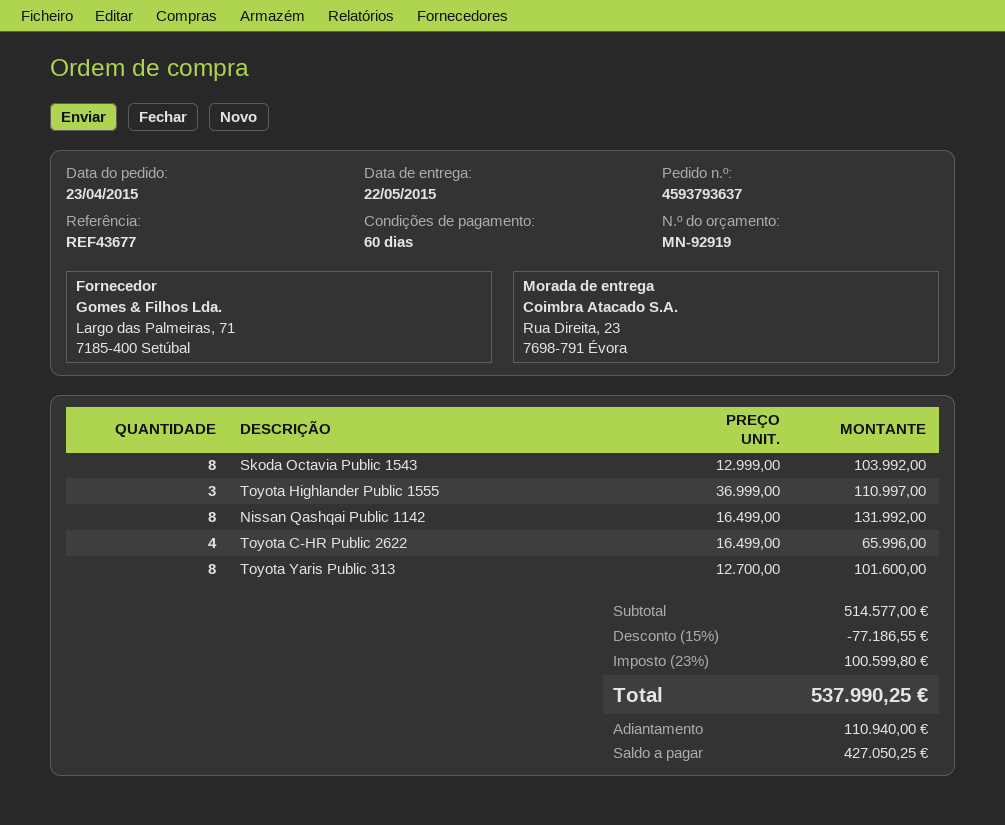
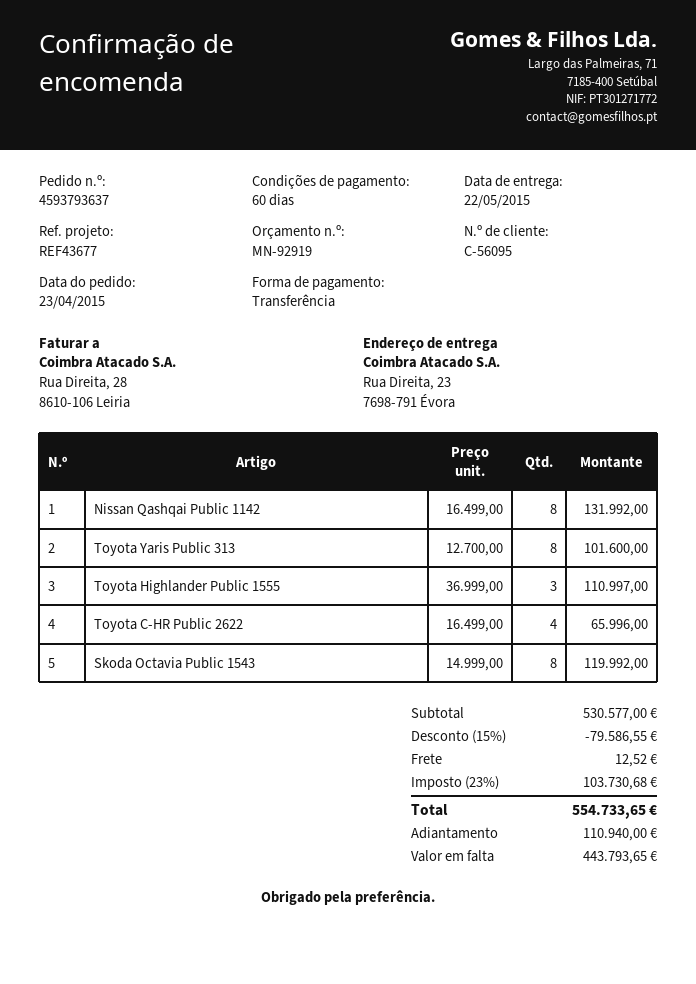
Skoda Octavia Public 1543: 8 x 12999.00 = 103992.00 -> 8 x 14999.00 = 119992.00
subtotal: 514577.00 -> 530577.00
discount: 15% = 77186.55 -> 15% = 79586.55
shipping: none -> 12.52
tax: 23% = 100599.80 -> 23% = 103730.68
total: 537990.25 -> 554733.65
balance: 427050.25 -> 443793.65

